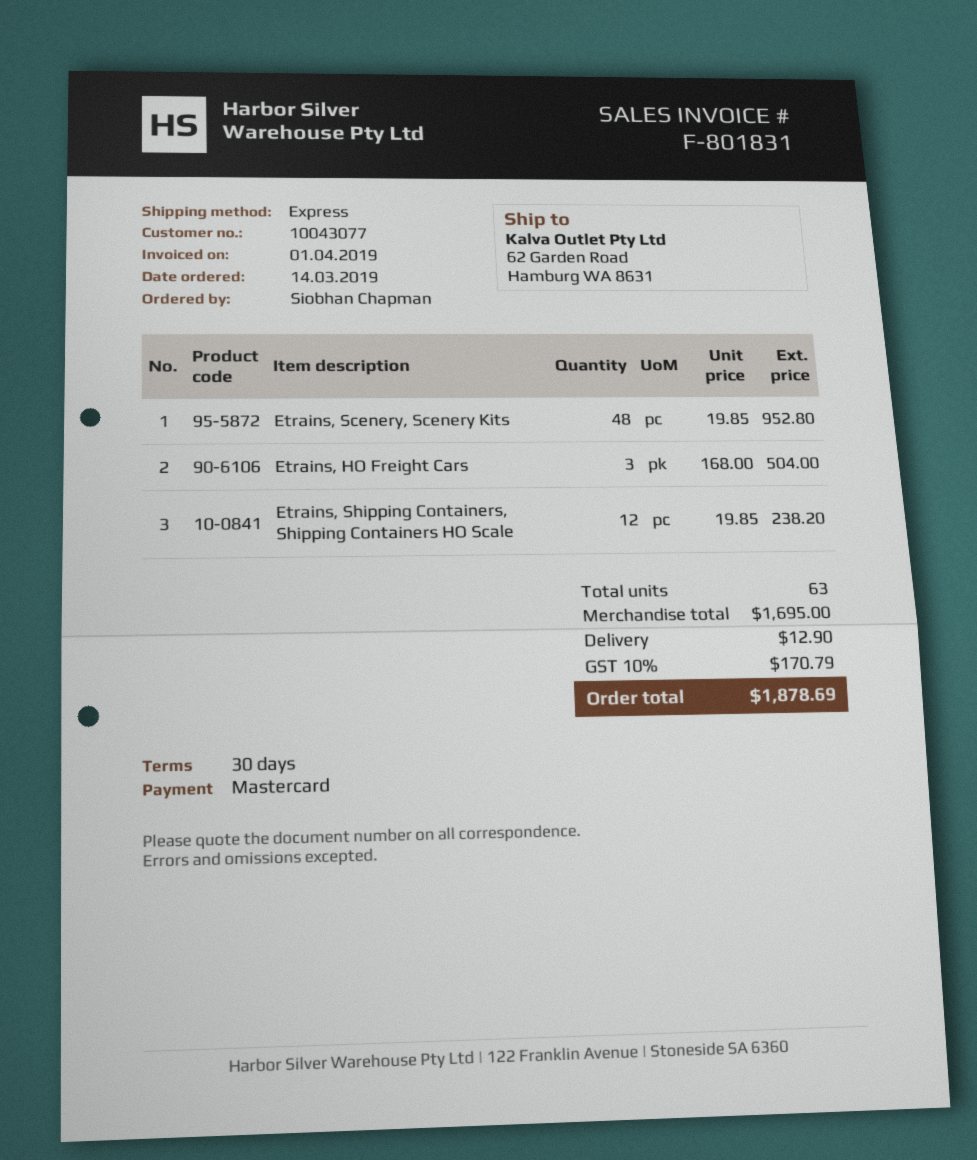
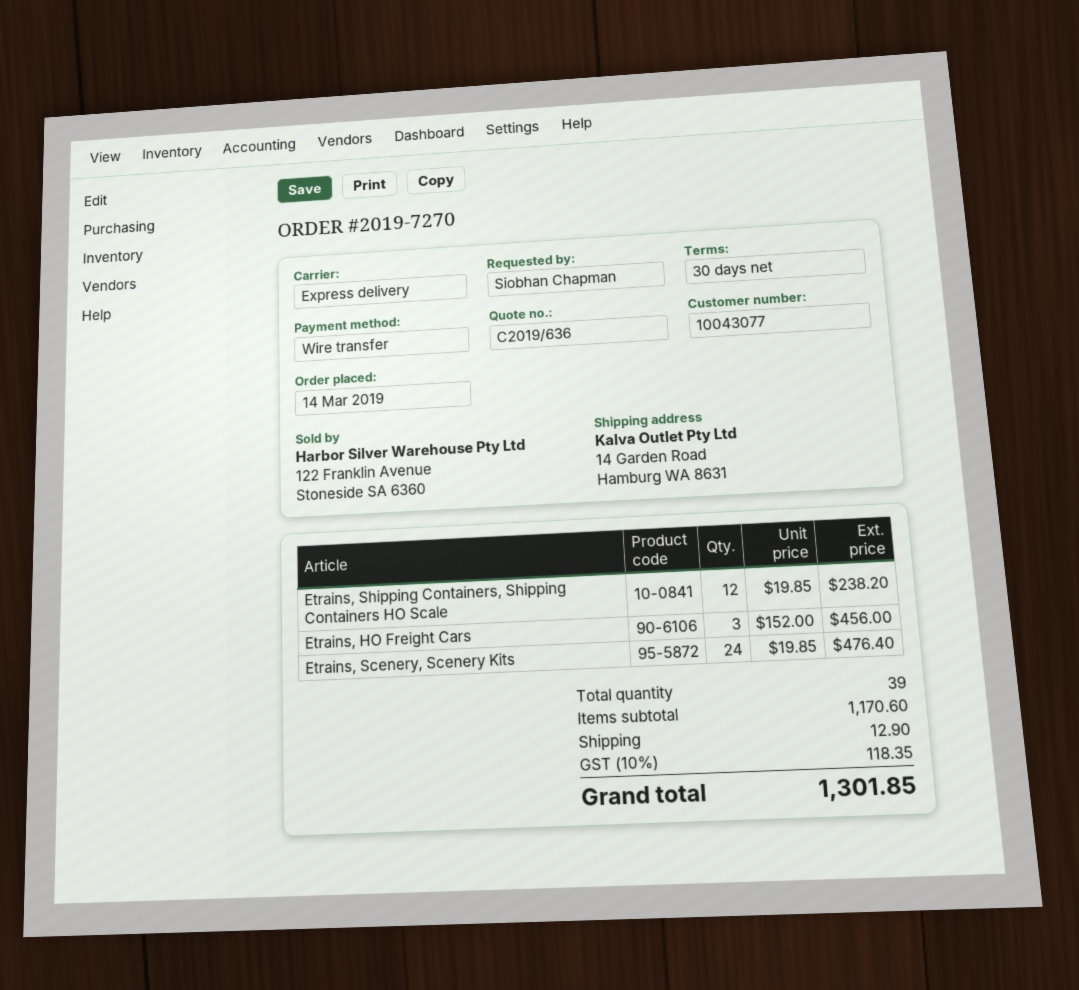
payment method: Mastercard -> bank transfer
ship to: 62 Garden Road, Hamburg WA 8631 -> 14 Garden Road, Hamburg WA 8631
Etrains, Scenery, Scenery Kits: 48 x 19.85 = 952.80 -> 24 x 19.85 = 476.40
Etrains, HO Freight Cars: 3 x 168.00 = 504.00 -> 3 x 152.00 = 456.00
total quantity: 63 -> 39
subtotal: 1695.00 -> 1170.60
tax: 10% = 170.79 -> 10% = 118.35
total: 1878.69 -> 1301.85

